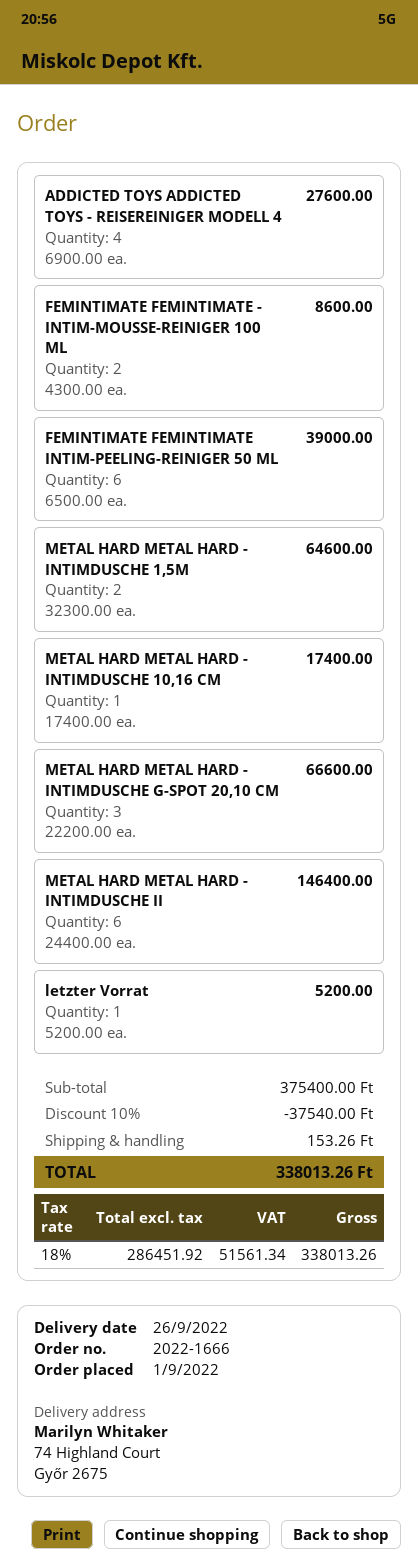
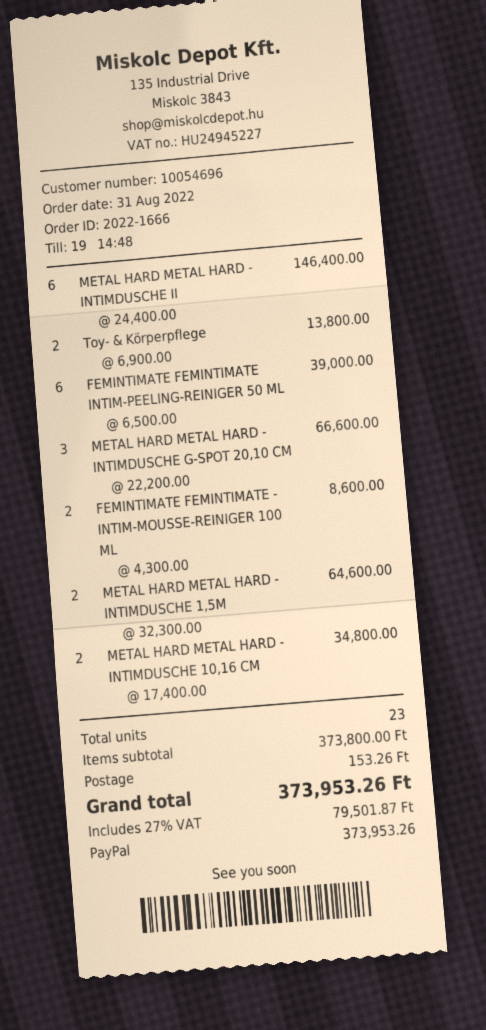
order date: 2022-09-01 -> 2022-08-31
ADDICTED TOYS ADDICTED TOYS - REISEREINIGER MODELL 4: 4 x 6900.00 = 27600.00 -> none
METAL HARD METAL HARD - INTIMDUSCHE 10,16 CM: 1 x 17400.00 = 17400.00 -> 2 x 17400.00 = 34800.00
letzter Vorrat: 1 x 5200.00 = 5200.00 -> none
Toy- & Körperpflege: none -> 2 x 6900.00 = 13800.00
subtotal: 375400.00 -> 373800.00
discount: 10% = 37540.00 -> none
tax: 18% = 51561.34 -> 27% = 79501.87
total: 338013.26 -> 373953.26

